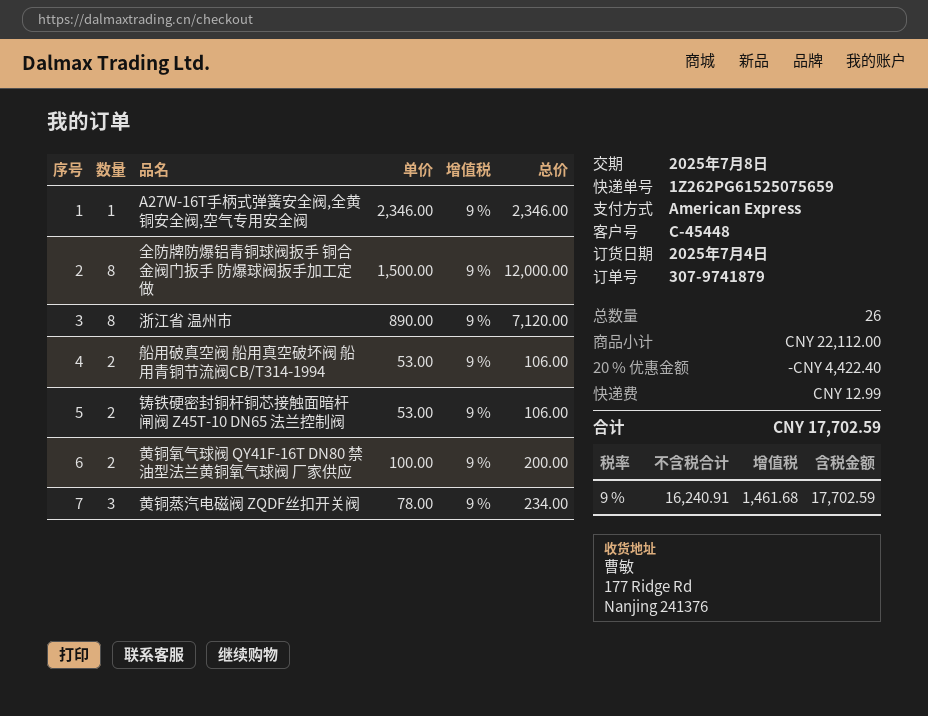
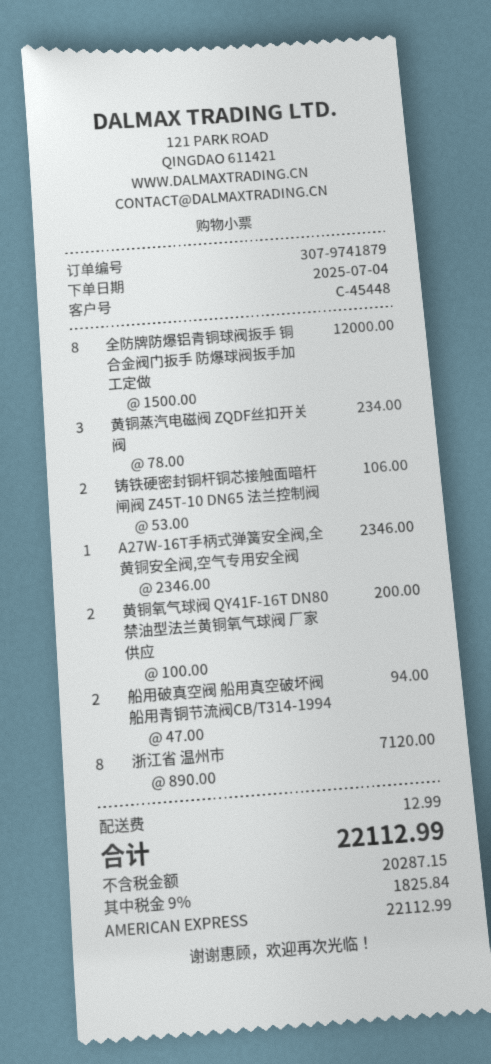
船用破真空阀 船用真空破坏阀 船用青铜节流阀CB/T314-1994: 2 x 53.00 = 106.00 -> 2 x 47.00 = 94.00
discount: 20% = 4422.40 -> none
net: 16240.91 -> 20287.15
tax: 9% = 1461.68 -> 9% = 1825.84
total: 17702.59 -> 22112.99

